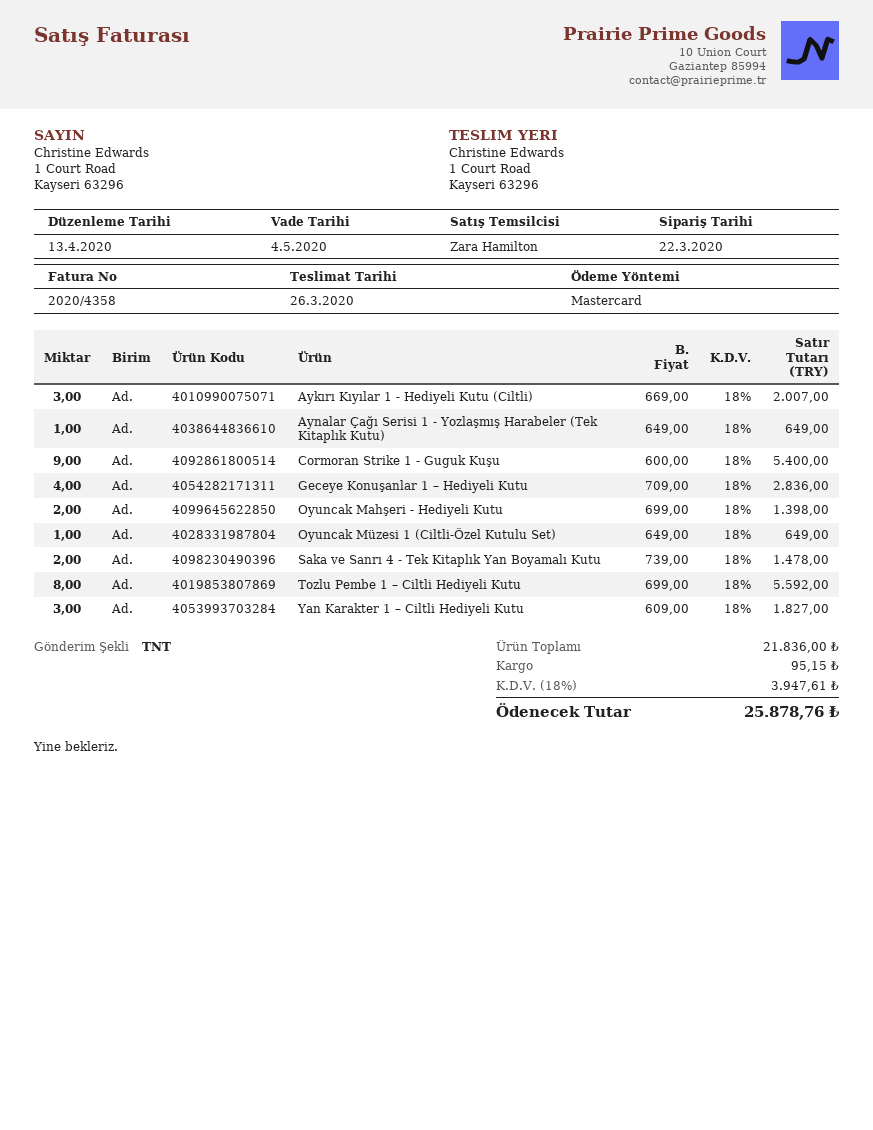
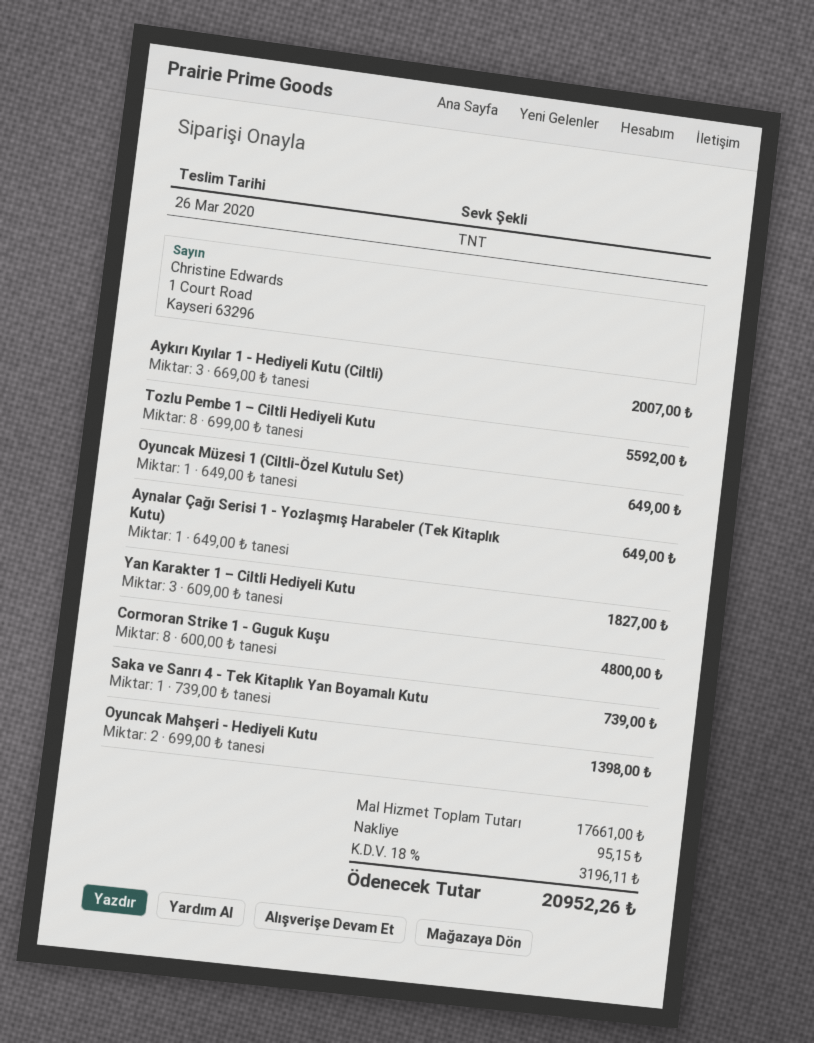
Cormoran Strike 1 - Guguk Kuşu: 9 x 600.00 = 5400.00 -> 8 x 600.00 = 4800.00
Geceye Konuşanlar 1 – Hediyeli Kutu: 4 x 709.00 = 2836.00 -> none
Saka ve Sanrı 4 - Tek Kitaplık Yan Boyamalı Kutu: 2 x 739.00 = 1478.00 -> 1 x 739.00 = 739.00
subtotal: 21836.00 -> 17661.00
tax: 18% = 3947.61 -> 18% = 3196.11
total: 25878.76 -> 20952.26

